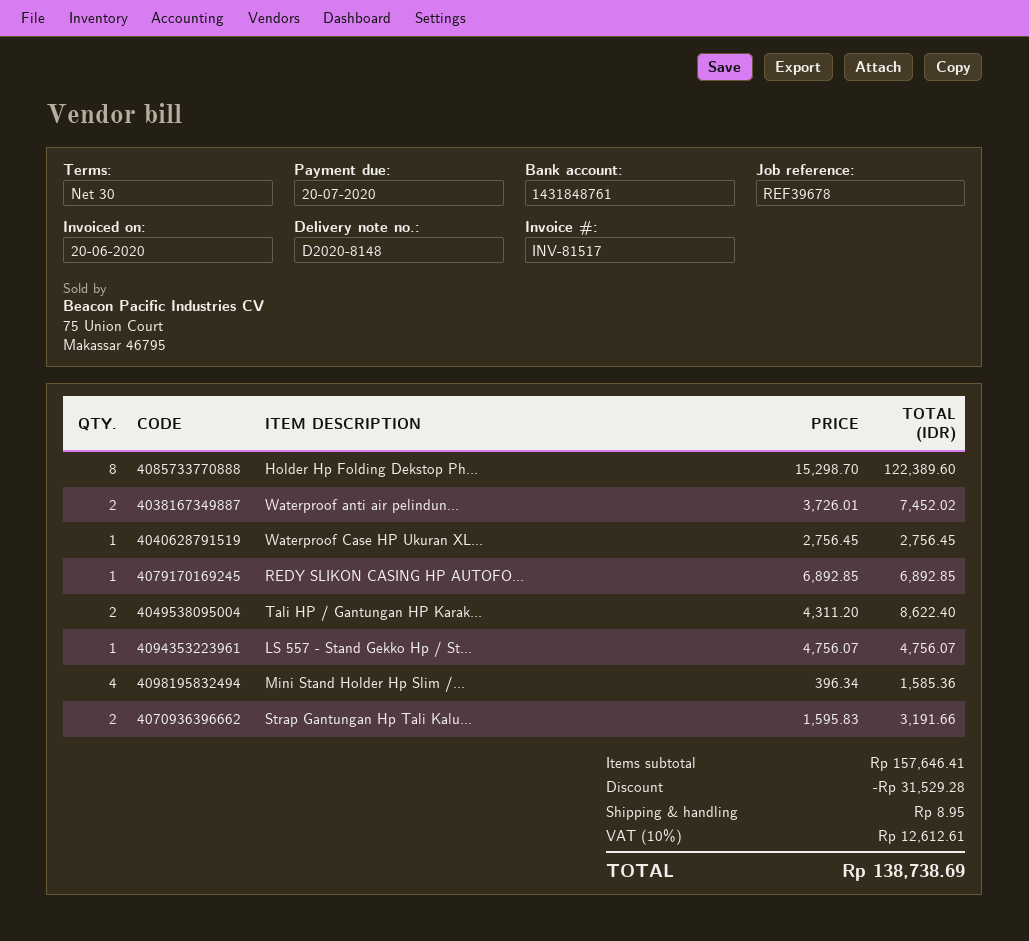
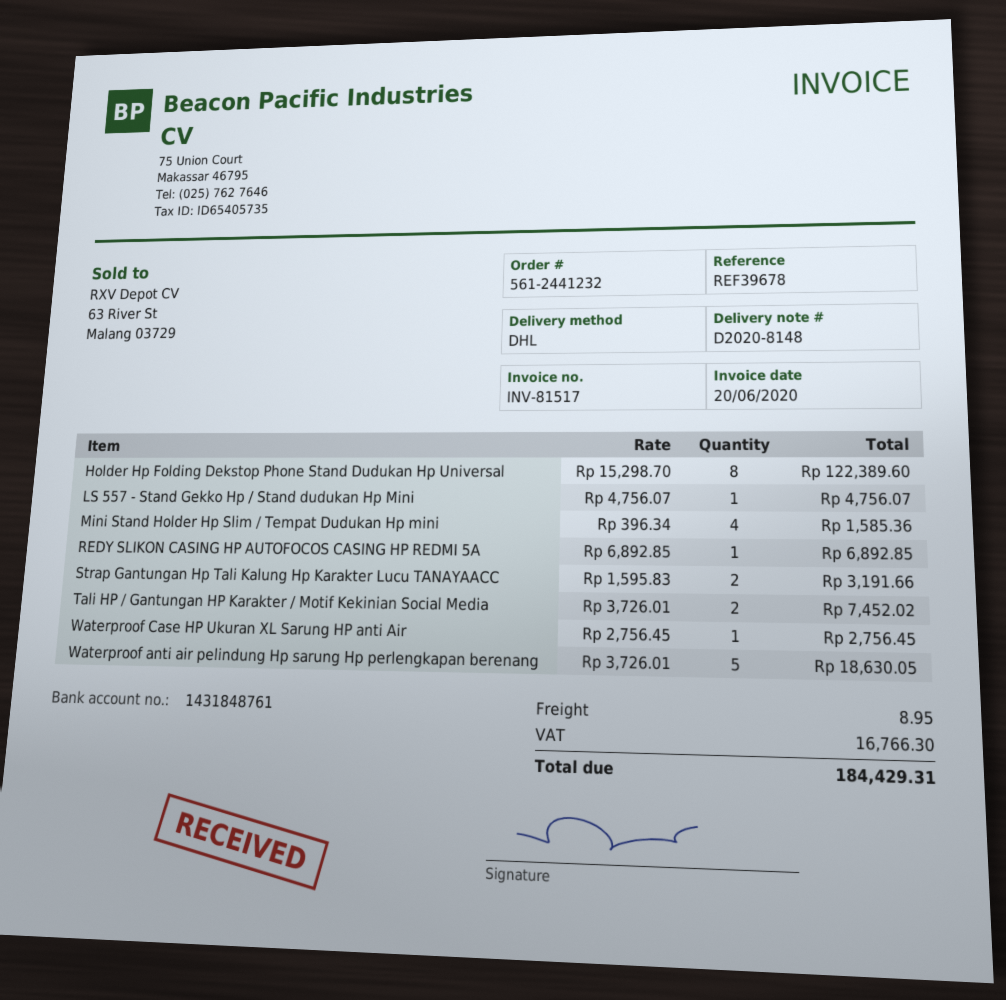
Waterproof anti air pelindun...: 2 x 3726.01 = 7452.02 -> 5 x 3726.01 = 18630.05
Tali HP / Gantungan HP Karak...: 2 x 4311.20 = 8622.40 -> 2 x 3726.01 = 7452.02
discount: 31529.28 -> none
tax: 12612.61 -> 16766.30
total: 138738.69 -> 184429.31

